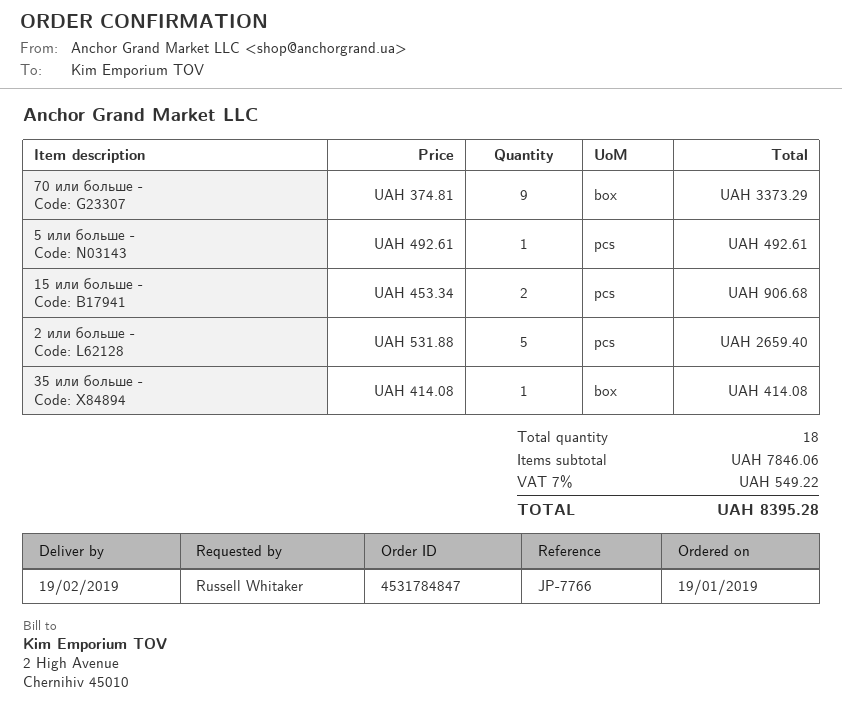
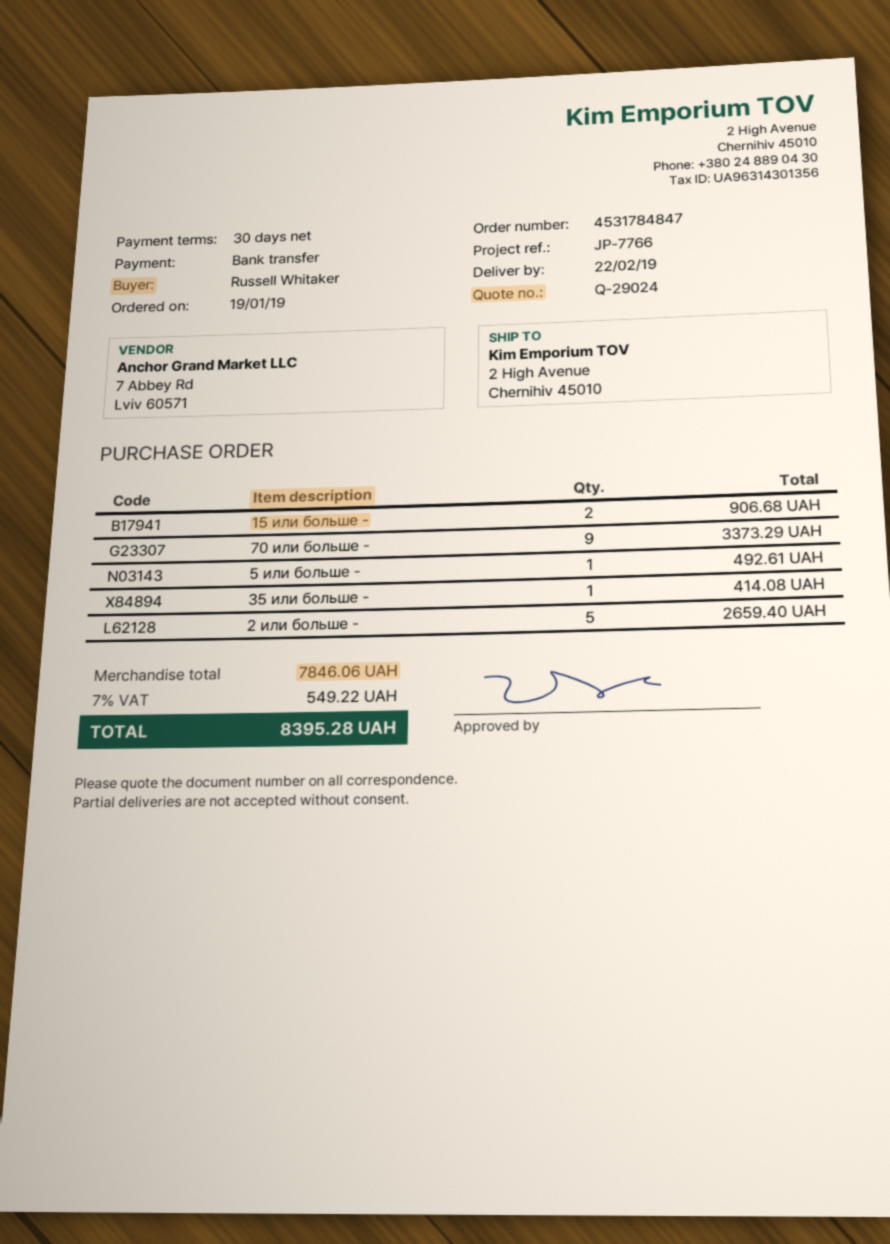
delivery date: 2019-02-19 -> 2019-02-22

